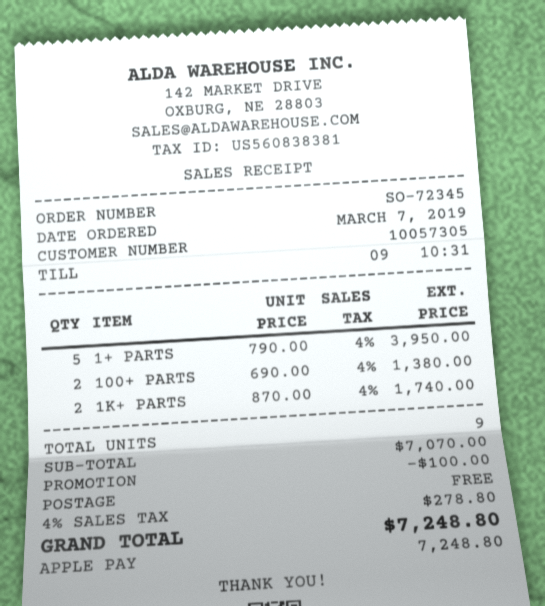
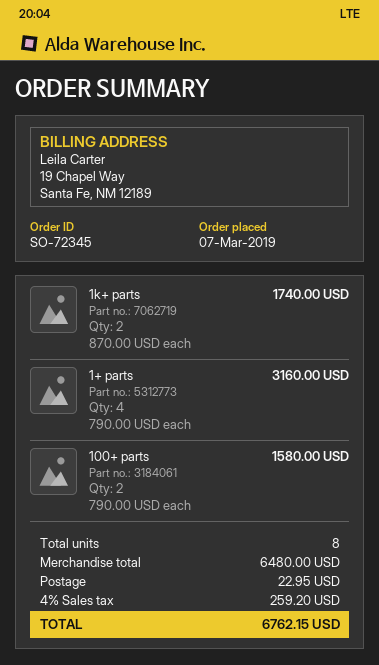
1+ PARTS: 5 x 790.00 = 3950.00 -> 4 x 790.00 = 3160.00
100+ PARTS: 2 x 690.00 = 1380.00 -> 2 x 790.00 = 1580.00
total quantity: 9 -> 8
subtotal: 7070.00 -> 6480.00
discount: 100.00 -> none
shipping: 0.00 -> 22.95
tax: 4% = 278.80 -> 4% = 259.20
total: 7248.80 -> 6762.15

